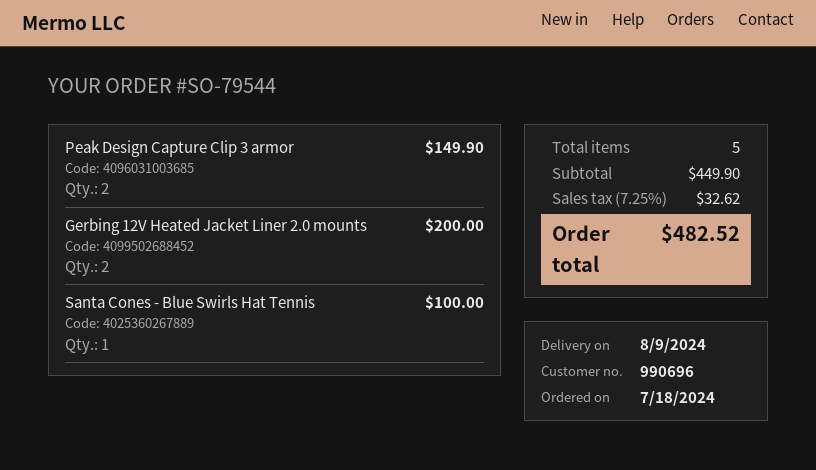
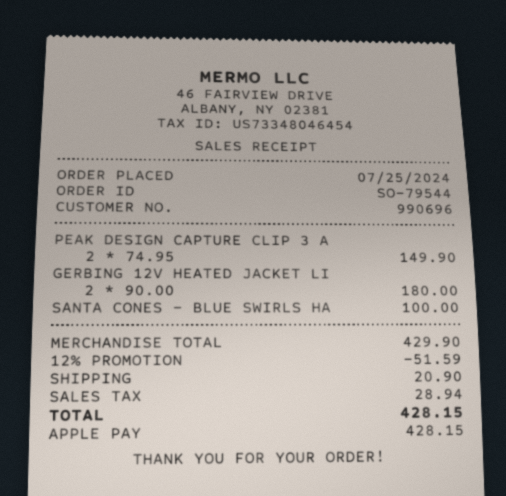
order date: 2024-07-18 -> 2024-07-25
Gerbing 12V Heated Jacket Liner 2.0 mounts: 2 for 200.00 -> 2 for 180.00
subtotal: 449.90 -> 429.90
discount: none -> 12% = 51.59
shipping: none -> 20.90
tax: 32.62 -> 28.94
total: 482.52 -> 428.15

